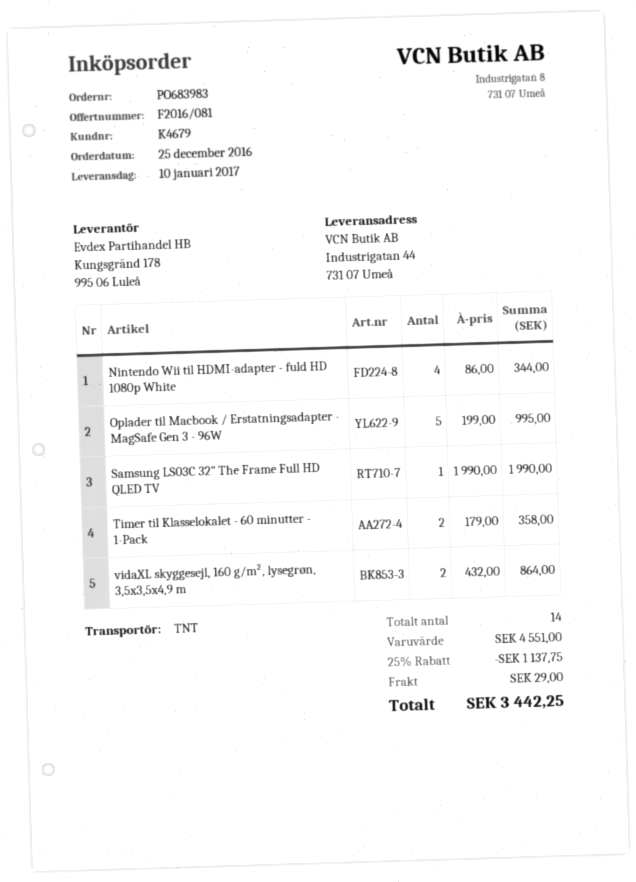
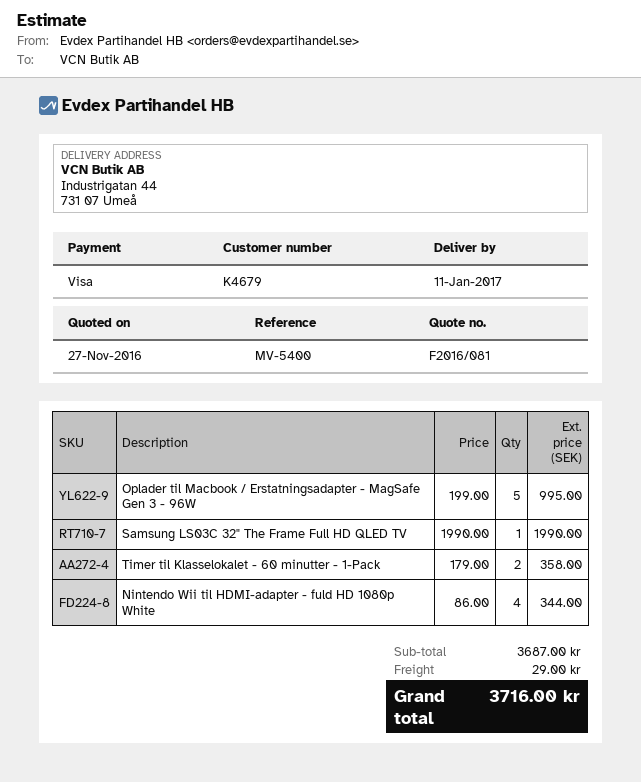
delivery date: 2017-01-10 -> 2017-01-11
vidaXL skyggesejl, 160 g/m², lysegrøn, 3,5x3,5x4,9 m: 2 x 432.00 = 864.00 -> none
subtotal: 4551.00 -> 3687.00
discount: 25% = 1137.75 -> none
total: 3442.25 -> 3716.00

